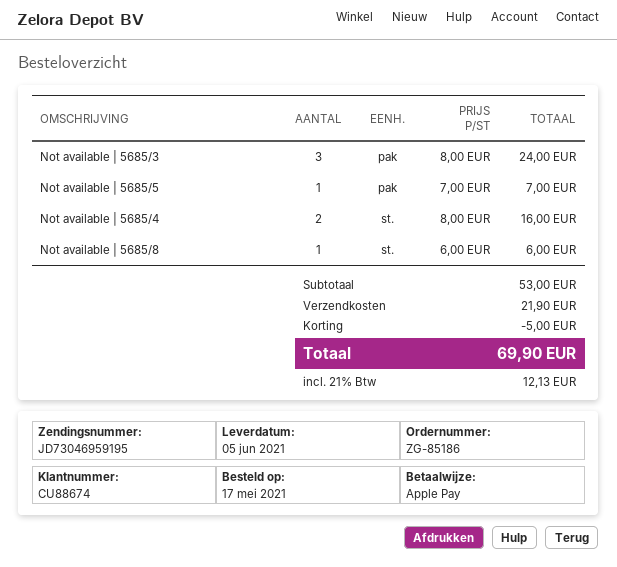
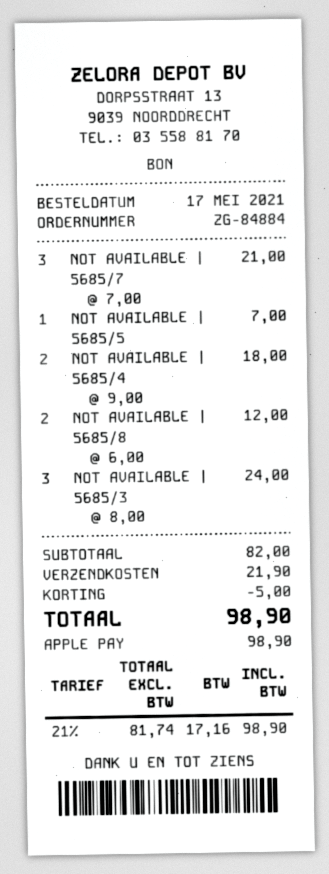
order number: ZG-85186 -> ZG-84884
Not available | 5685/4: 2 x 8.00 = 16.00 -> 2 x 9.00 = 18.00
Not available | 5685/8: 1 x 6.00 = 6.00 -> 2 x 6.00 = 12.00
NOT AVAILABLE | 5685/7: none -> 3 x 7.00 = 21.00
subtotal: 53.00 -> 82.00
tax: 21% = 12.13 -> 21% = 17.16
total: 69.90 -> 98.90

